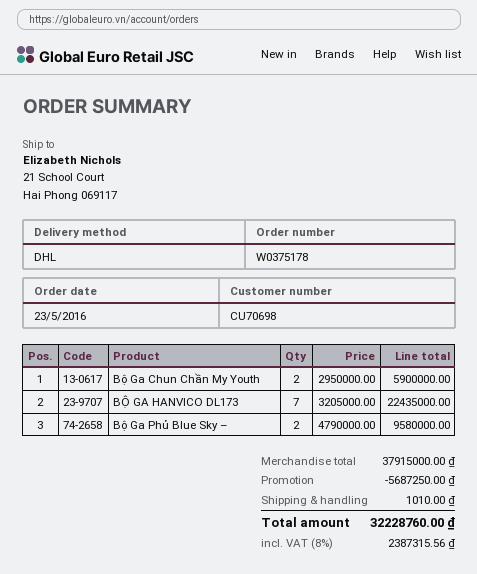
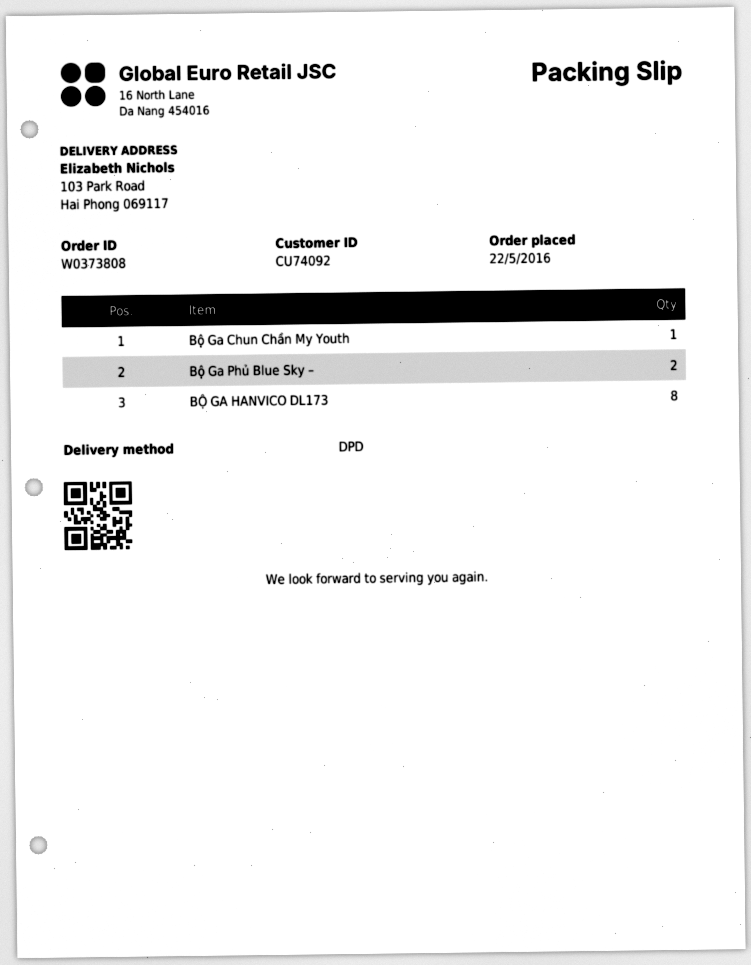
order number: W0375178 -> W0373808
order date: 2016-05-23 -> 2016-05-22
customer number: CU70698 -> CU74092
shipping method: DHL -> DPD
ship to: 21 School Court, Hai Phong 069117 -> 103 Park Road, Hai Phong 069117
Bộ Ga Chun Chần My Youth: 2 -> 1
BỘ GA HANVICO DL173: 7 -> 8

